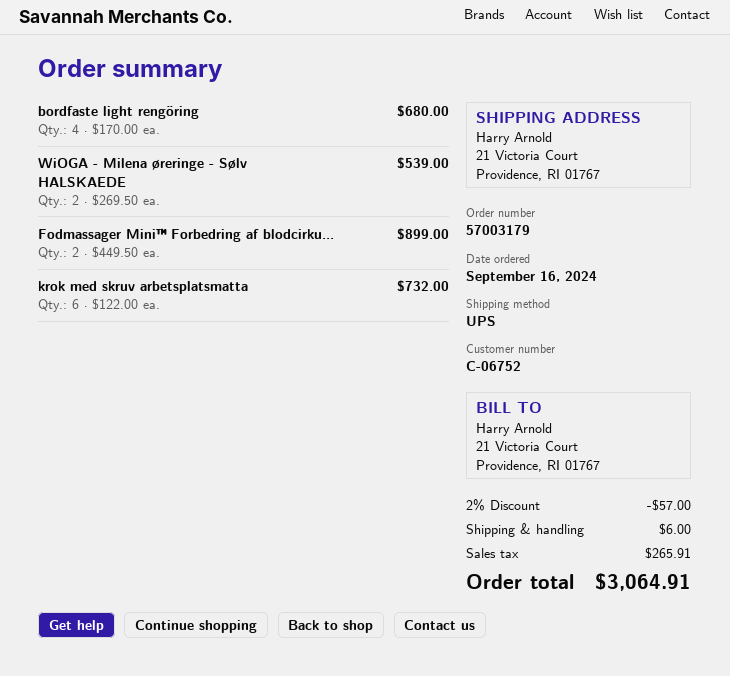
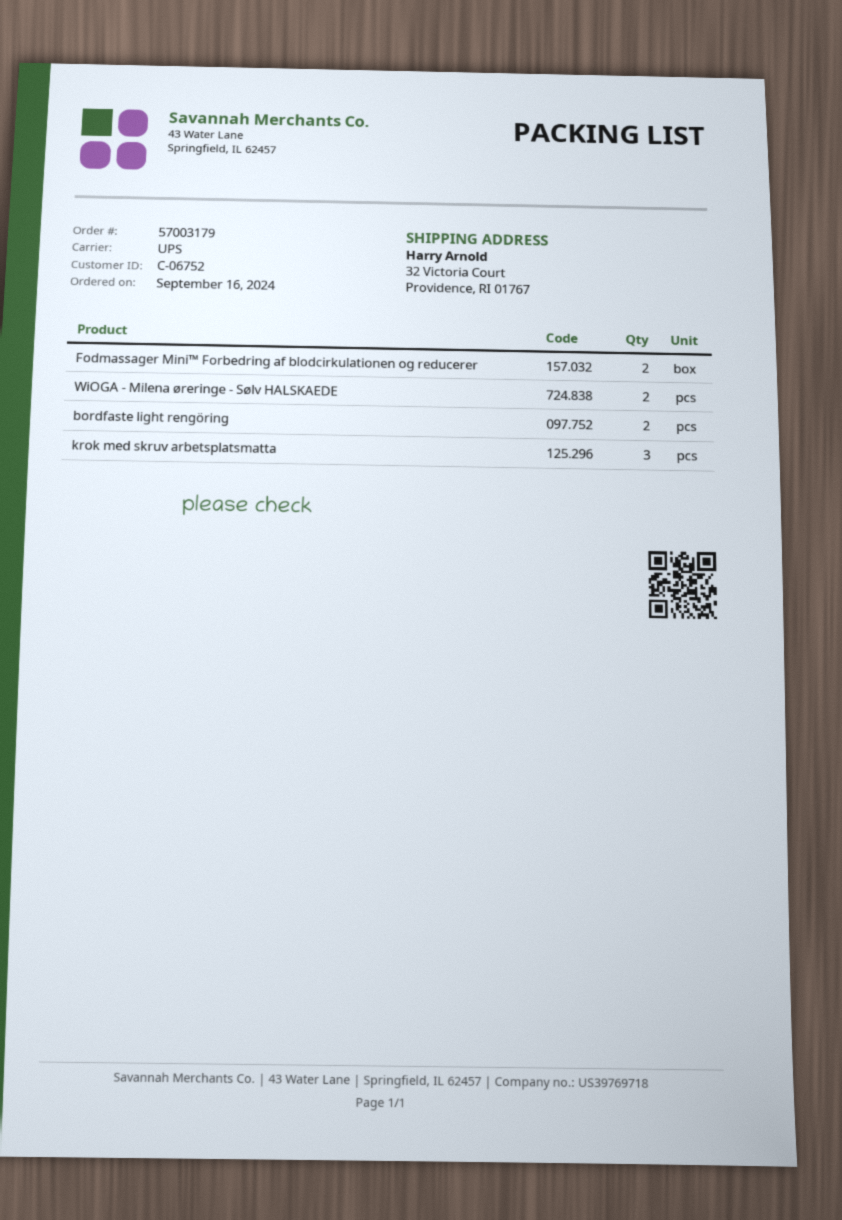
ship to: 21 Victoria Court, Providence, RI 01767 -> 32 Victoria Court, Providence, RI 01767
bordfaste light rengöring: 4 -> 2
krok med skruv arbetsplatsmatta: 6 -> 3

